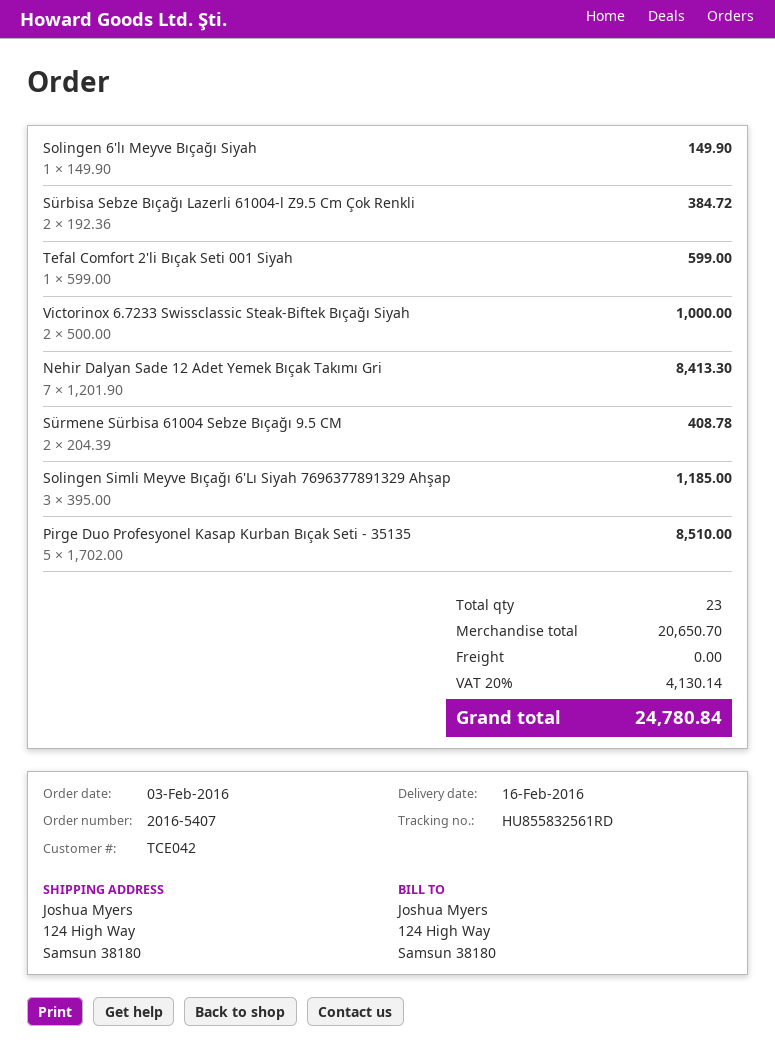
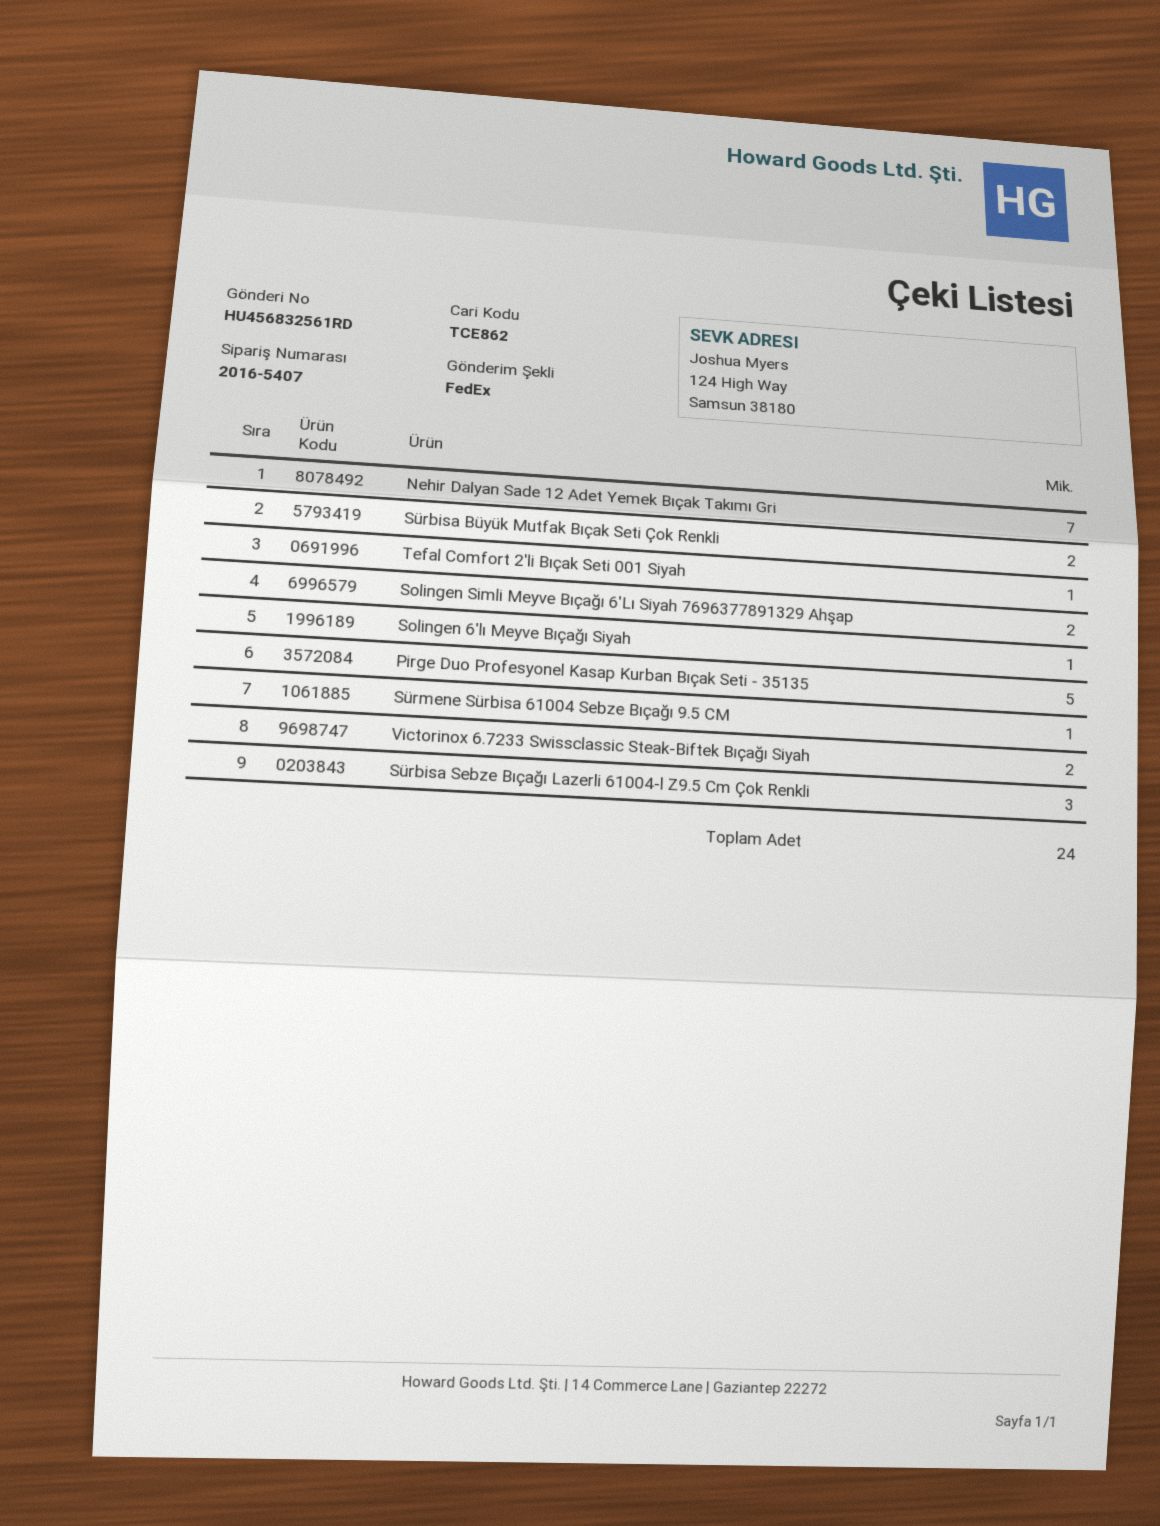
customer number: TCE042 -> TCE862
tracking number: HU855832561RD -> HU456832561RD
Sürbisa Sebze Bıçağı Lazerli 61004-l Z9.5 Cm Çok Renkli: 2 -> 3
Sürmene Sürbisa 61004 Sebze Bıçağı 9.5 CM: 2 -> 1
Solingen Simli Meyve Bıçağı 6'Lı Siyah 7696377891329 Ahşap: 3 -> 2
Sürbisa Büyük Mutfak Bıçak Seti Çok Renkli: none -> 2
total quantity: 23 -> 24

